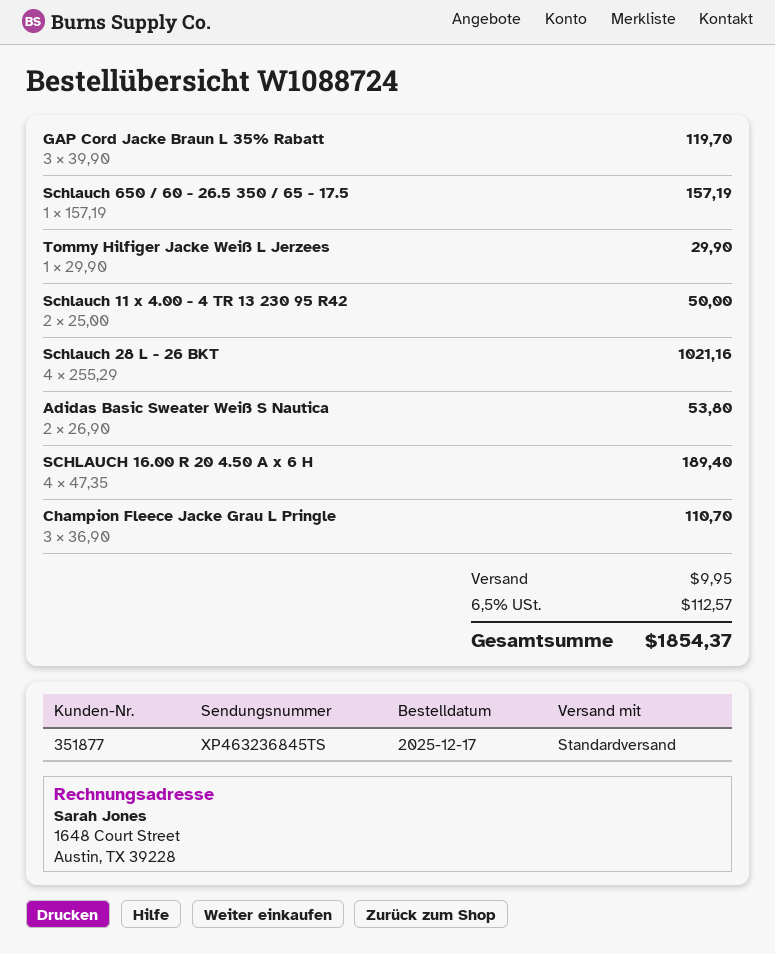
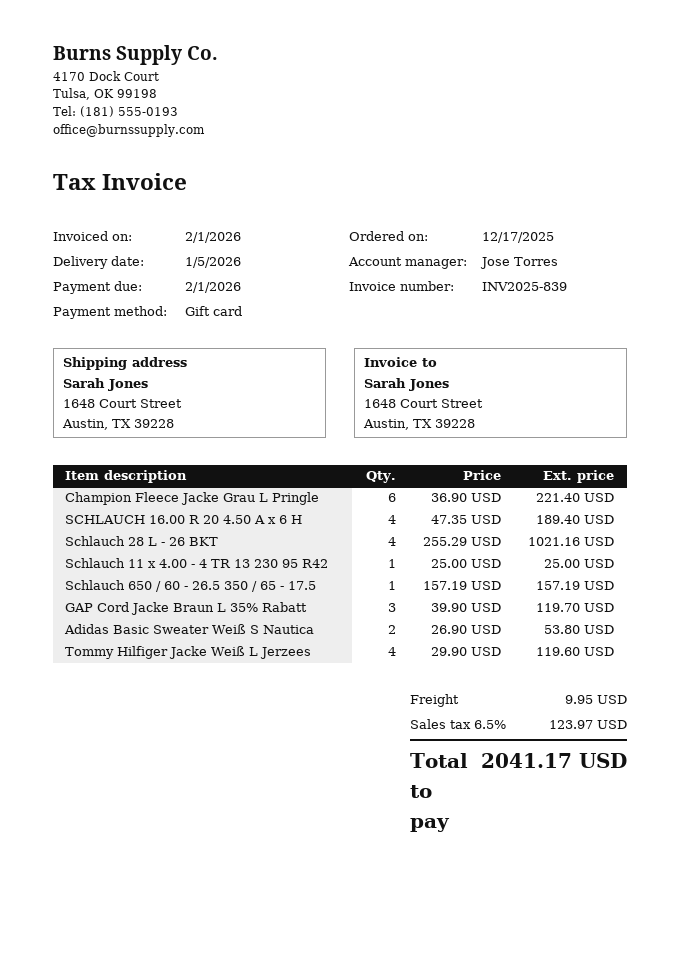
Tommy Hilfiger Jacke Weiß L Jerzees: 1 x 29.90 = 29.90 -> 4 x 29.90 = 119.60
Schlauch 11 x 4.00 - 4 TR 13 230 95 R42: 2 x 25.00 = 50.00 -> 1 x 25.00 = 25.00
Champion Fleece Jacke Grau L Pringle: 3 x 36.90 = 110.70 -> 6 x 36.90 = 221.40
tax: 6.5% = 112.57 -> 6.5% = 123.97
total: 1854.37 -> 2041.17

